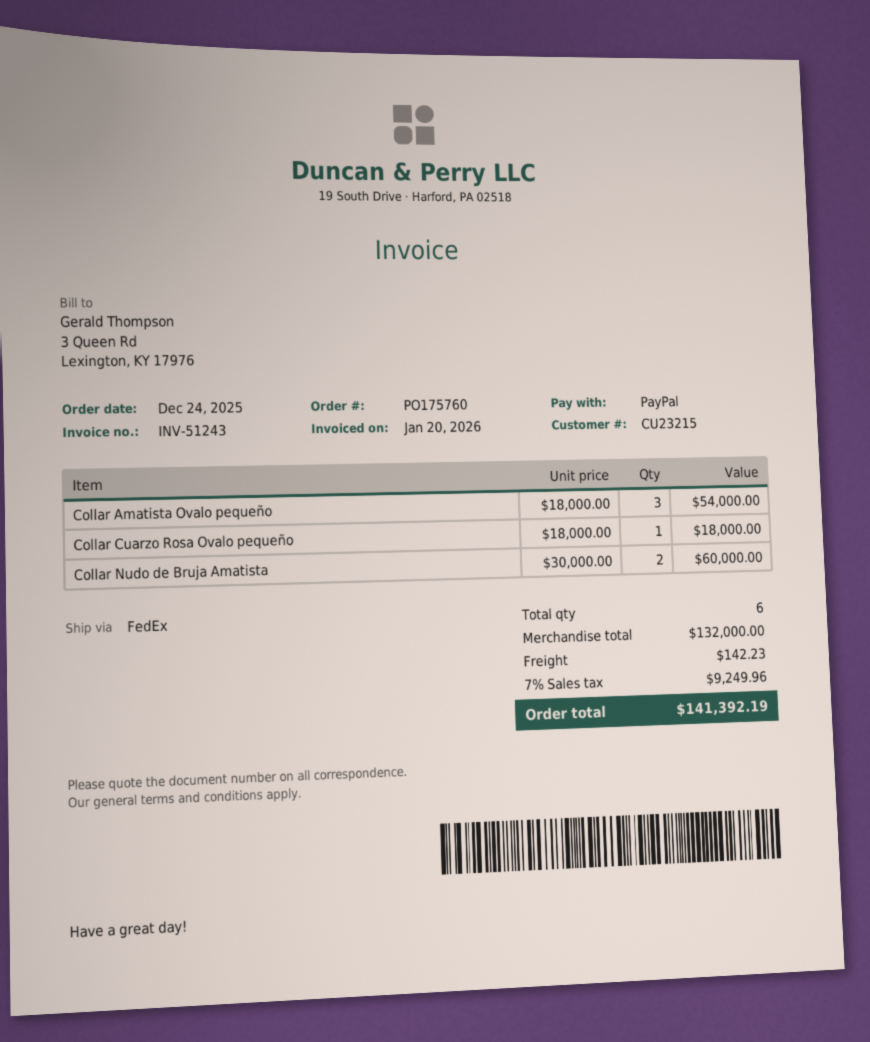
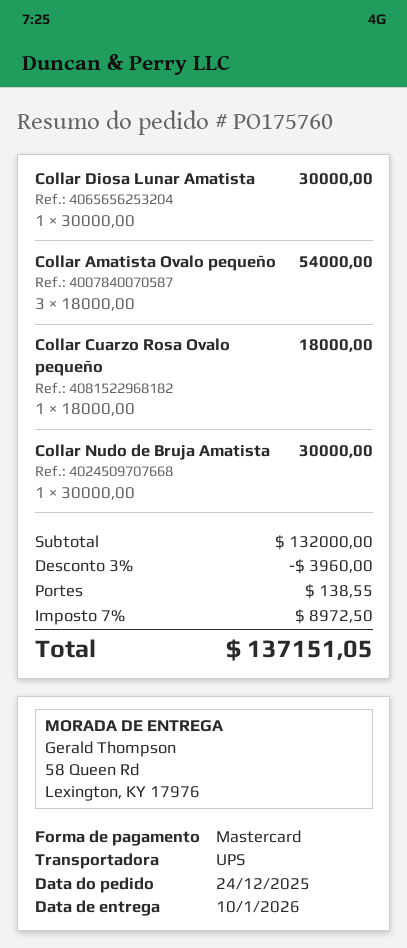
payment method: PayPal -> Mastercard
shipping method: FedEx -> UPS
Collar Nudo de Bruja Amatista: 2 x 30000.00 = 60000.00 -> 1 x 30000.00 = 30000.00
Collar Diosa Lunar Amatista: none -> 1 x 30000.00 = 30000.00
discount: none -> 3% = 3960.00
shipping: 142.23 -> 138.55
tax: 7% = 9249.96 -> 7% = 8972.50
total: 141392.19 -> 137151.05

